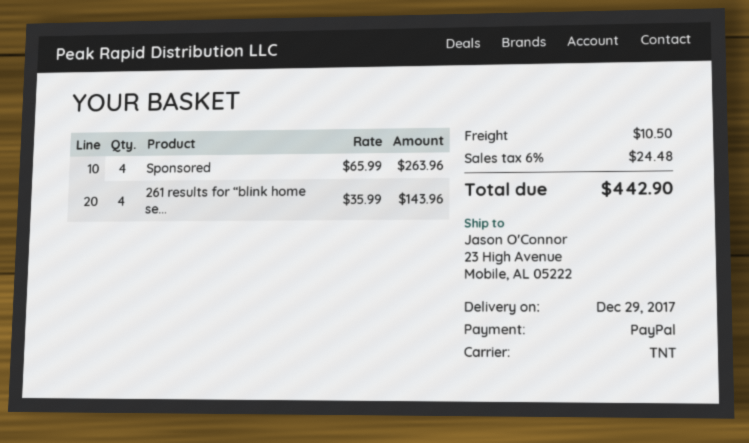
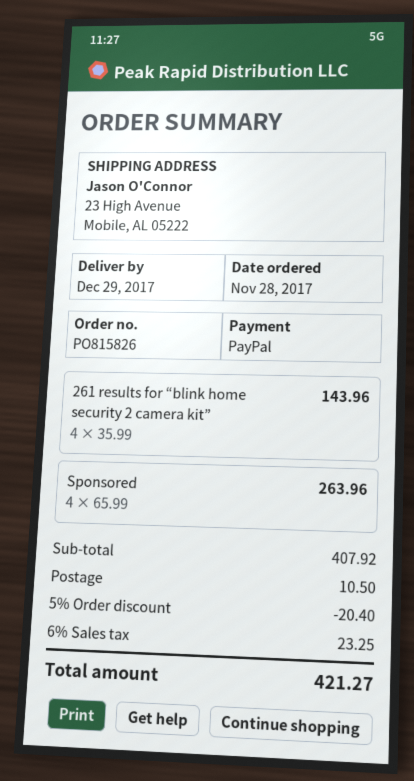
discount: none -> 5% = 20.40
tax: 6% = 24.48 -> 6% = 23.25
total: 442.90 -> 421.27

